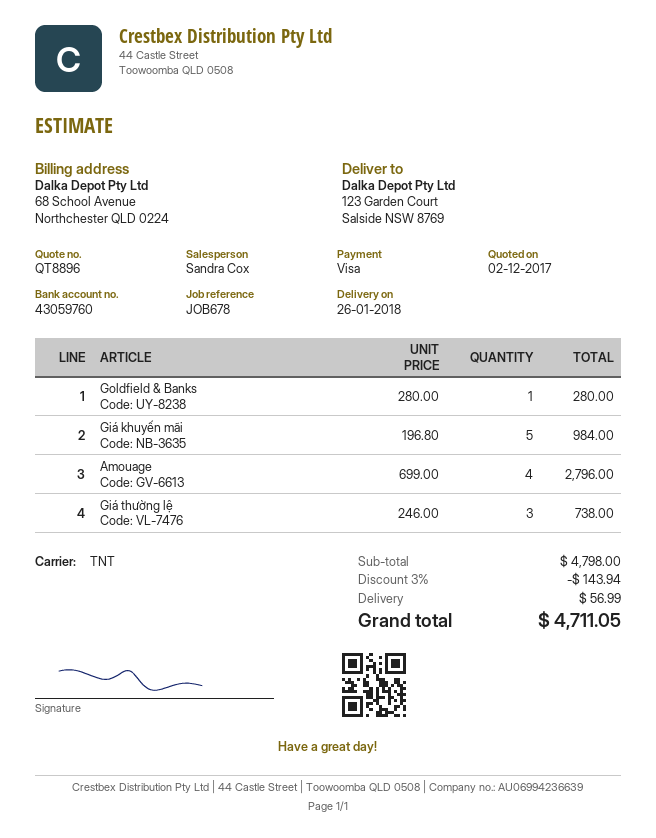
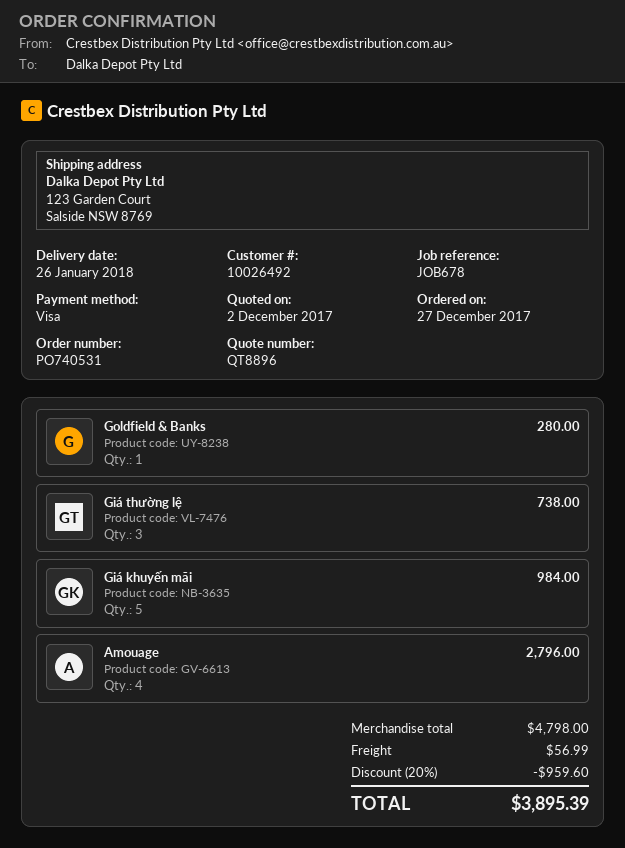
discount: 3% = 143.94 -> 20% = 959.60
total: 4711.05 -> 3895.39

